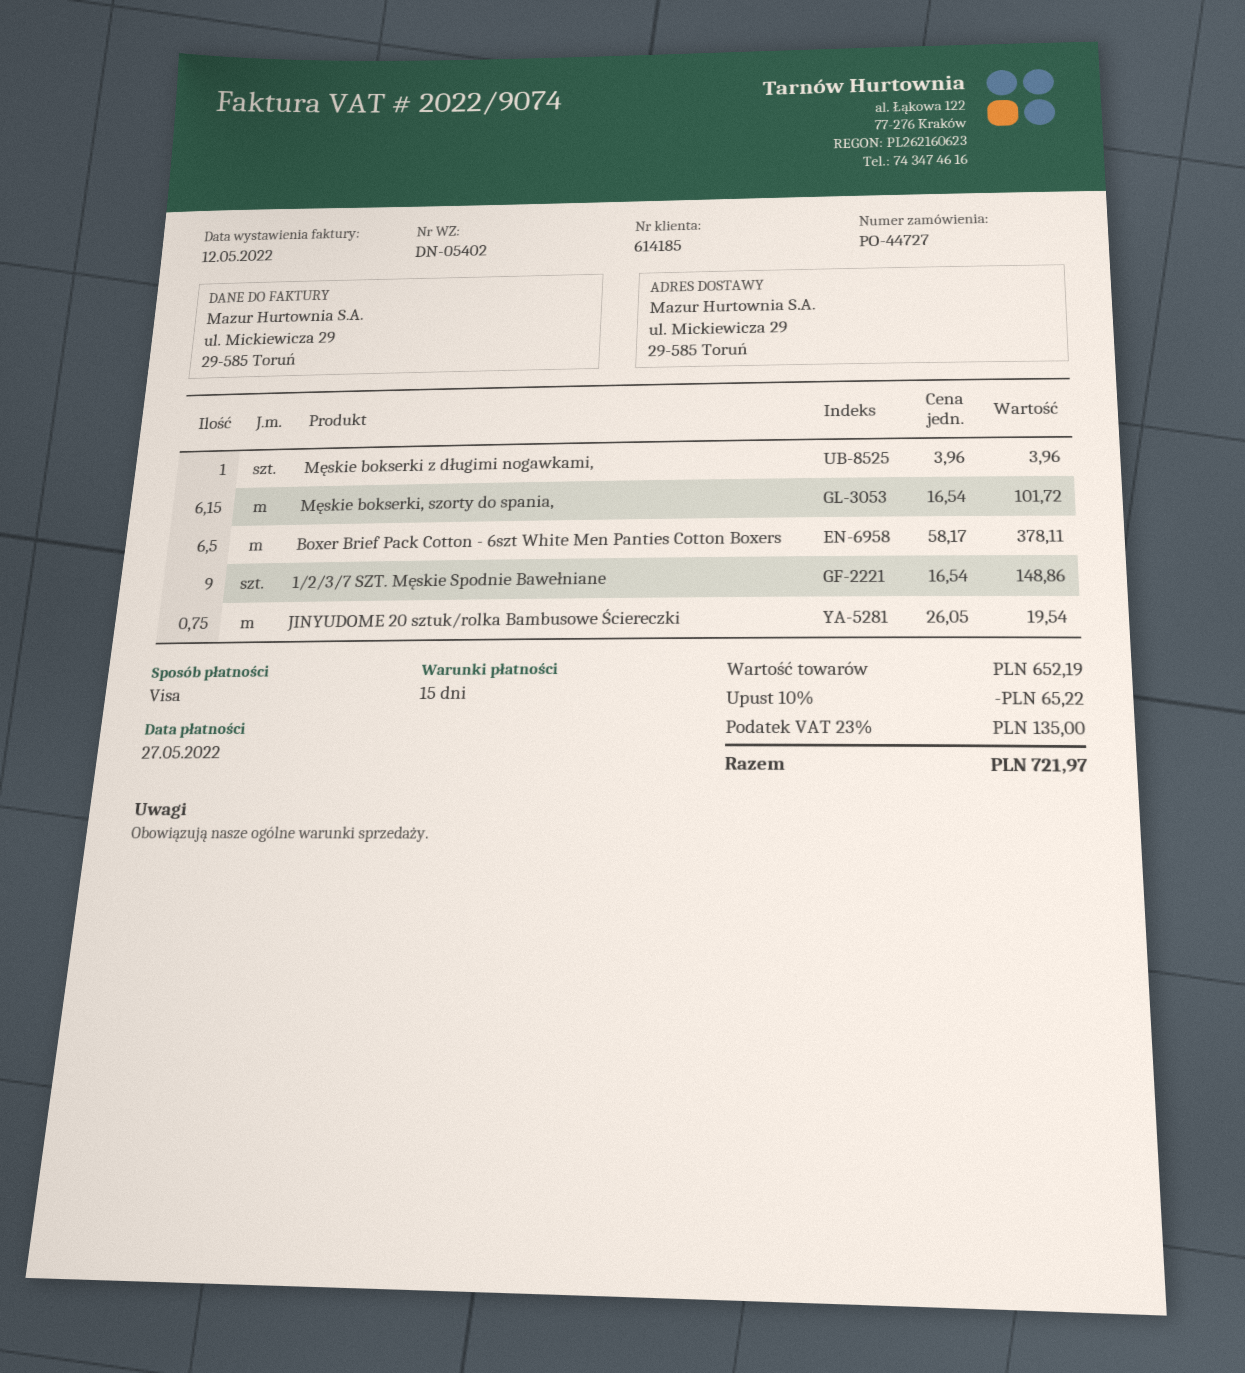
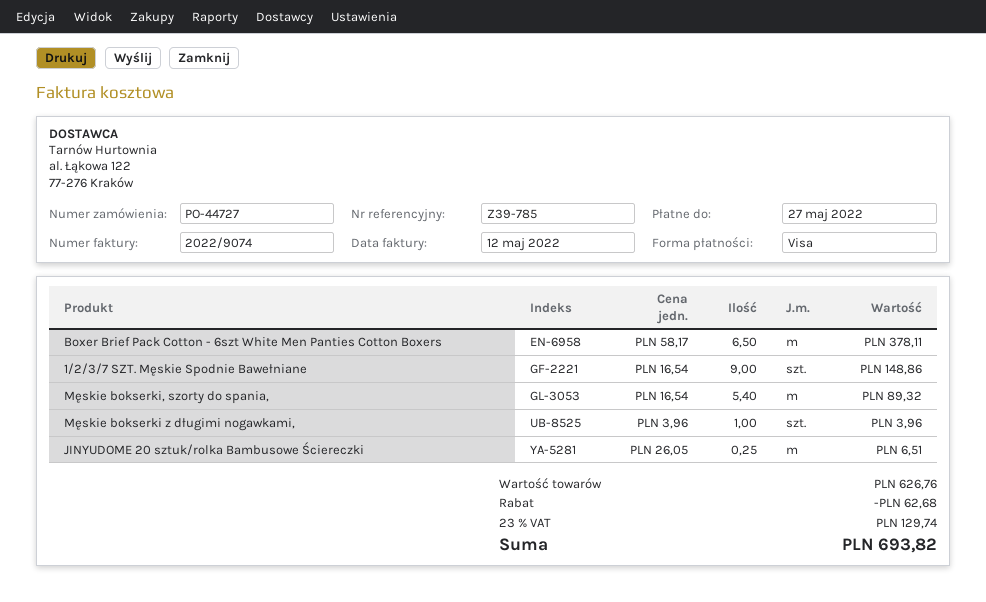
Męskie bokserki, szorty do spania,: 6.15 x 16.54 = 101.72 -> 5.4 x 16.54 = 89.32
JINYUDOME 20 sztuk/rolka Bambusowe Ściereczki: 0.75 x 26.05 = 19.54 -> 0.25 x 26.05 = 6.51
subtotal: 652.19 -> 626.76
discount: 65.22 -> 62.68
tax: 23% = 135.00 -> 23% = 129.74
total: 721.97 -> 693.82

